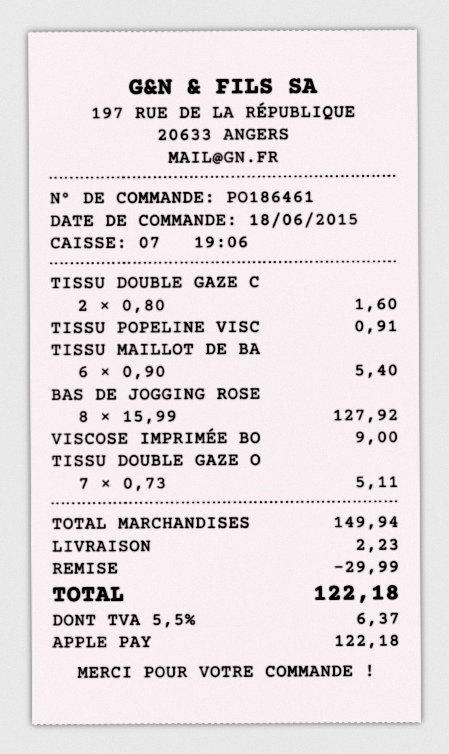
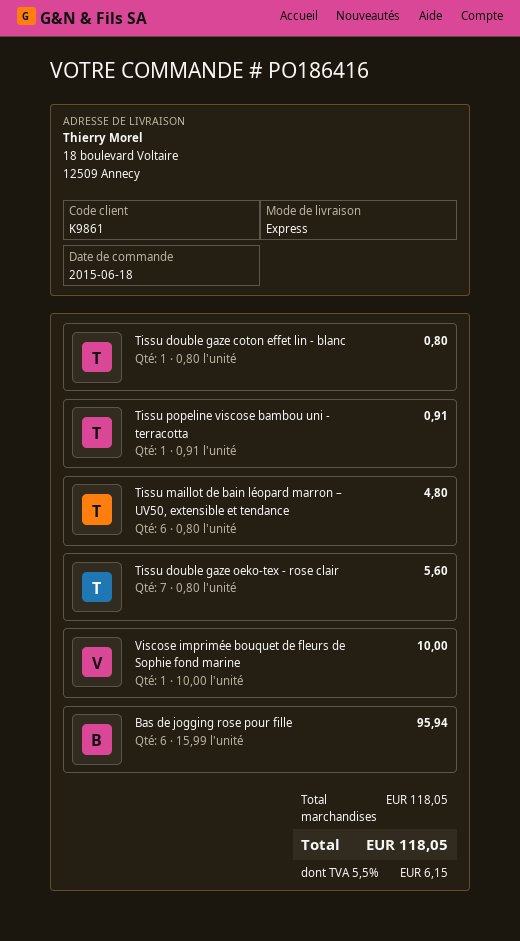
order number: PO186461 -> PO186416
TISSU DOUBLE GAZE C: 2 x 0.80 = 1.60 -> 1 x 0.80 = 0.80
TISSU MAILLOT DE BA: 6 x 0.90 = 5.40 -> 6 x 0.80 = 4.80
BAS DE JOGGING ROSE: 8 x 15.99 = 127.92 -> 6 x 15.99 = 95.94
VISCOSE IMPRIMÉE BO: 1 x 9.00 = 9.00 -> 1 x 10.00 = 10.00
TISSU DOUBLE GAZE O: 7 x 0.73 = 5.11 -> 7 x 0.80 = 5.60
subtotal: 149.94 -> 118.05
discount: 29.99 -> none
shipping: 2.23 -> none
tax: 5.5% = 6.37 -> 5.5% = 6.15
total: 122.18 -> 118.05

